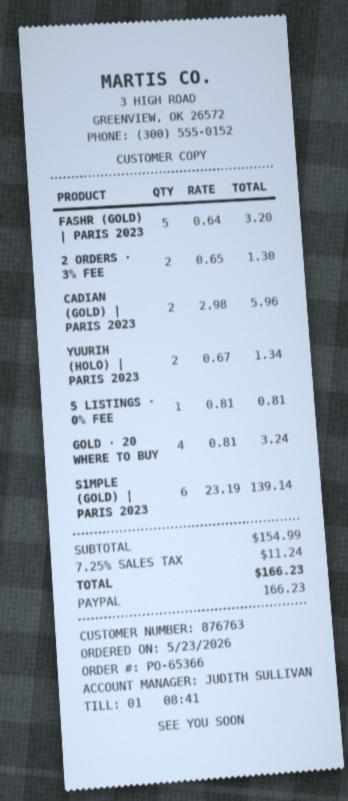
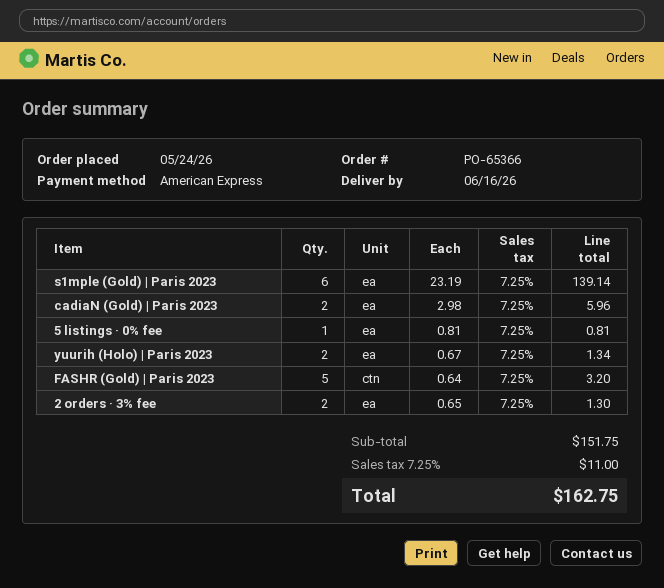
order date: 2026-05-23 -> 2026-05-24
payment method: PayPal -> American Express
GOLD · 20 WHERE TO BUY: 4 x 0.81 = 3.24 -> none
subtotal: 154.99 -> 151.75
tax: 7.25% = 11.24 -> 7.25% = 11.00
total: 166.23 -> 162.75

